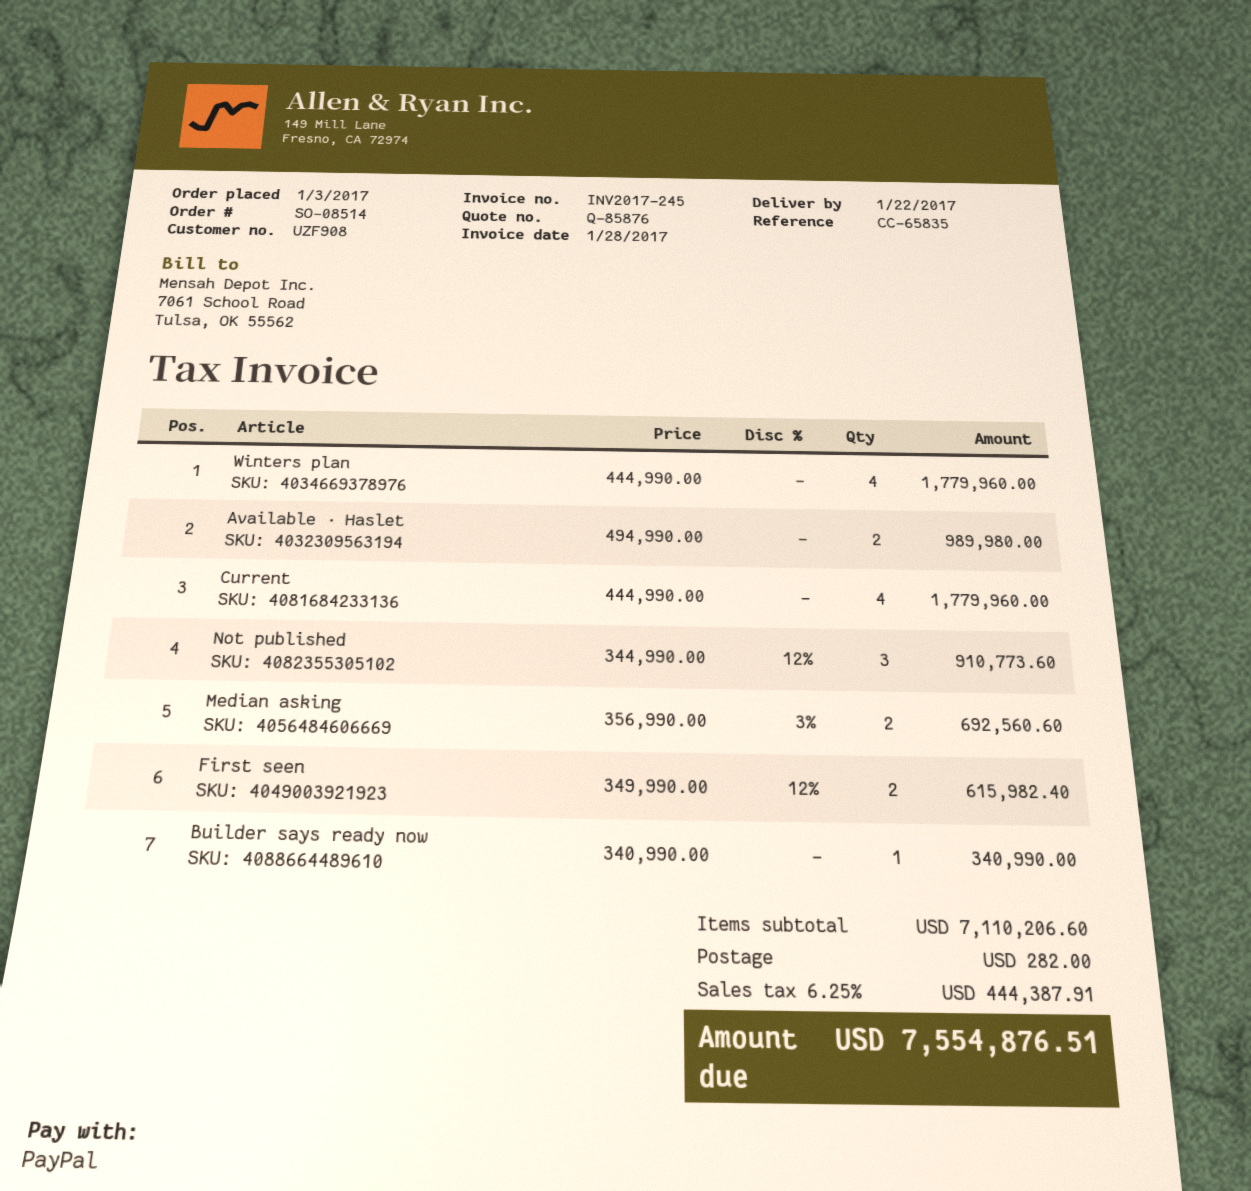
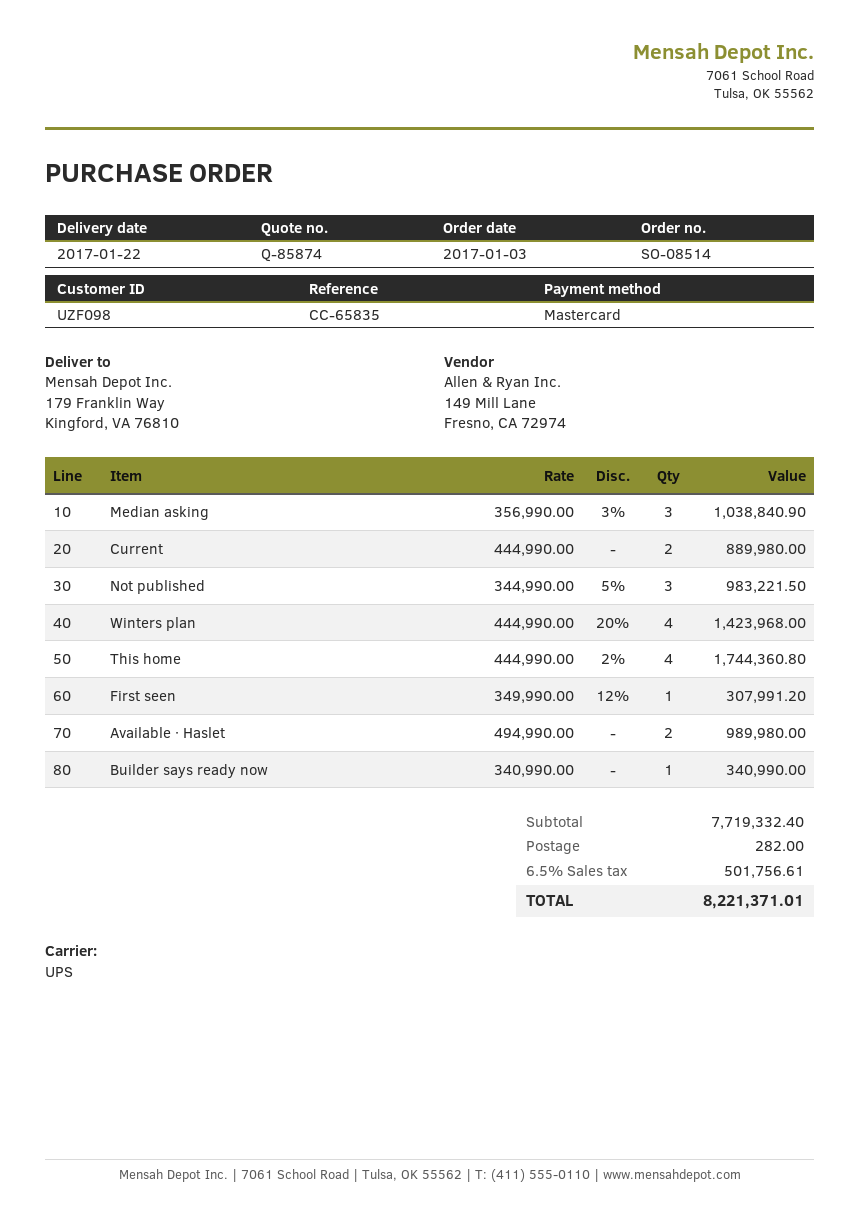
quote number: Q-85876 -> Q-85874
customer number: UZF908 -> UZF098
payment method: PayPal -> Mastercard
Winters plan: 4 x 444990.00 = 1779960.00 -> 4 x 444990.00 - 20% = 1423968.00
Current: 4 x 444990.00 = 1779960.00 -> 2 x 444990.00 = 889980.00
Not published: 3 x 344990.00 - 12% = 910773.60 -> 3 x 344990.00 - 5% = 983221.50
Median asking: 2 x 356990.00 - 3% = 692560.60 -> 3 x 356990.00 - 3% = 1038840.90
First seen: 2 x 349990.00 - 12% = 615982.40 -> 1 x 349990.00 - 12% = 307991.20
This home: none -> 4 x 444990.00 - 2% = 1744360.80
subtotal: 7110206.60 -> 7719332.40
tax: 6.25% = 444387.91 -> 6.5% = 501756.61
total: 7554876.51 -> 8221371.01

